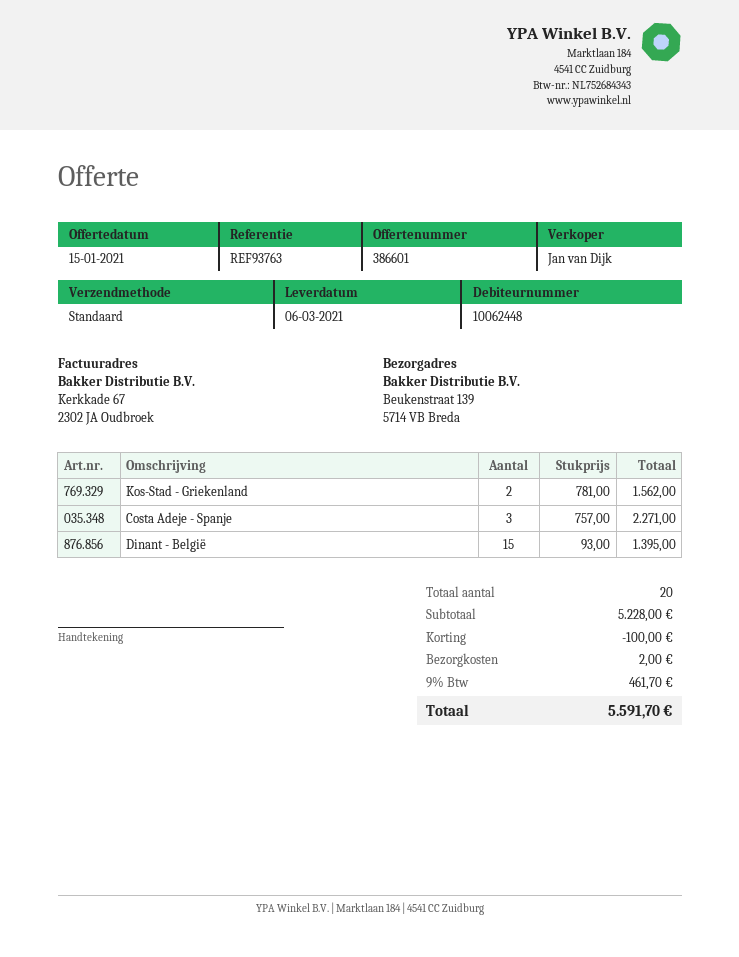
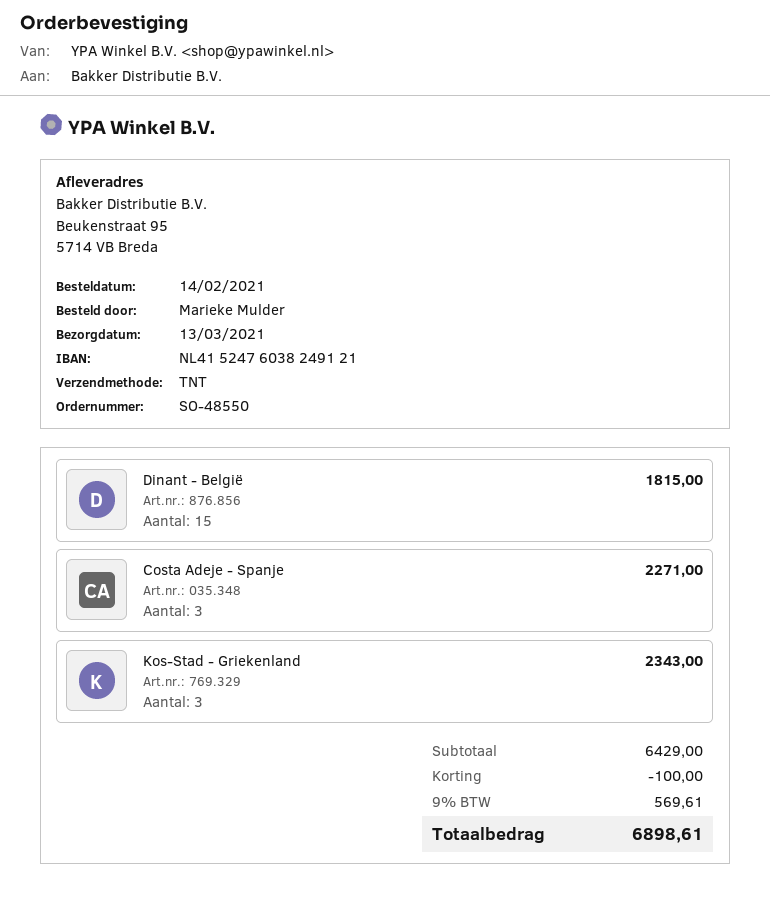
delivery date: 2021-03-06 -> 2021-03-13
shipping method: standard -> TNT
ship to: Beukenstraat 139, 5714 VB Breda -> Beukenstraat 95, 5714 VB Breda
Kos-Stad - Griekenland: 2 for 1562.00 -> 3 for 2343.00
Dinant - België: 15 for 1395.00 -> 15 for 1815.00
subtotal: 5228.00 -> 6429.00
shipping: 2.00 -> none
tax: 9% = 461.70 -> 9% = 569.61
total: 5591.70 -> 6898.61

